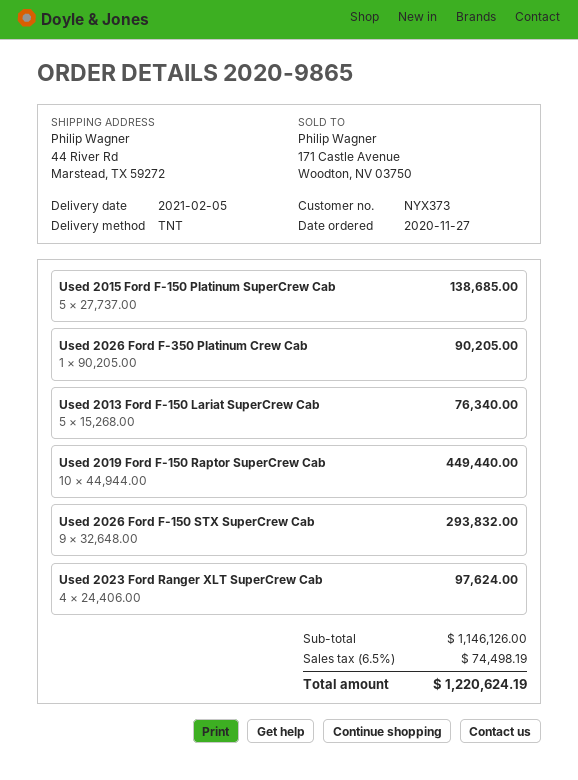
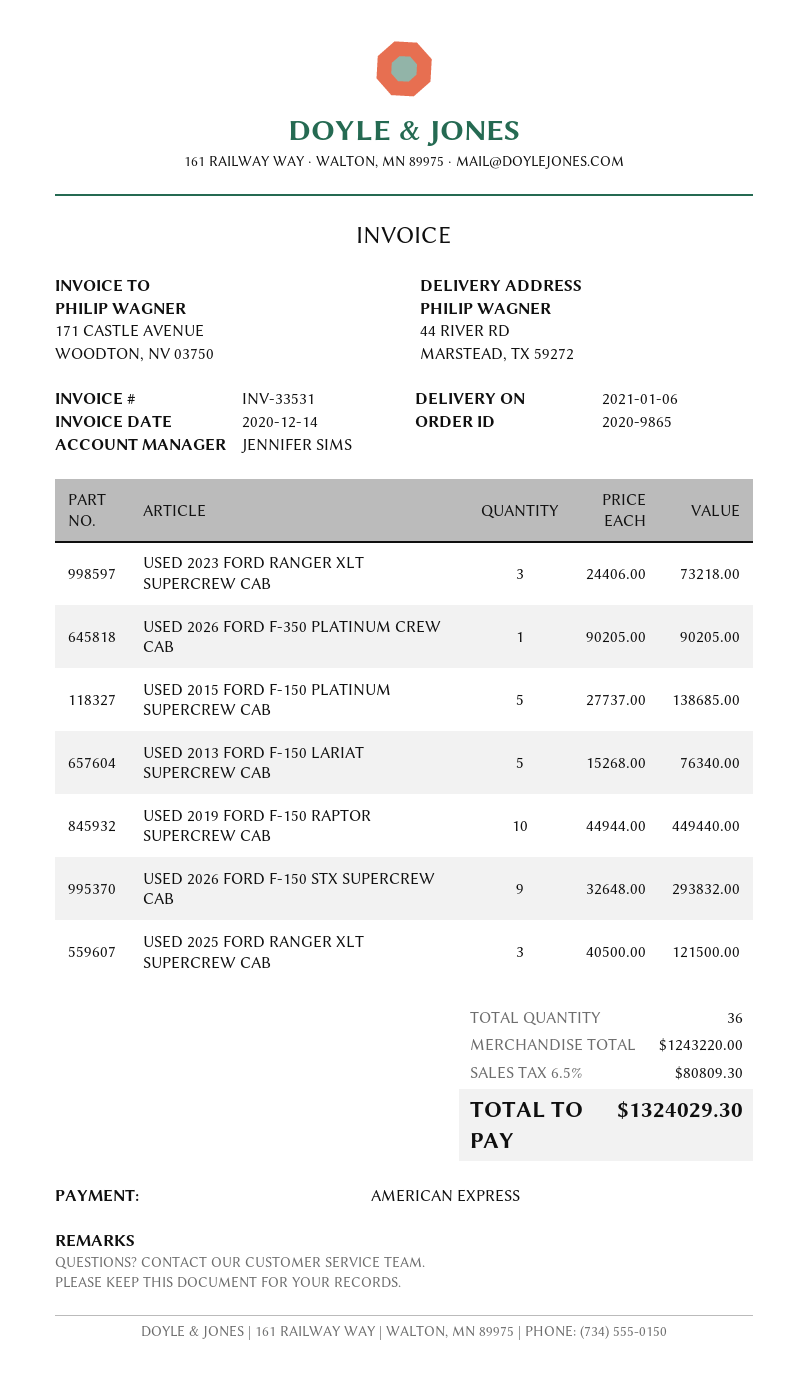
delivery date: 2021-02-05 -> 2021-01-06
Used 2023 Ford Ranger XLT SuperCrew Cab: 4 x 24406.00 = 97624.00 -> 3 x 24406.00 = 73218.00
USED 2025 FORD RANGER XLT SUPERCREW CAB: none -> 3 x 40500.00 = 121500.00
subtotal: 1146126.00 -> 1243220.00
tax: 6.5% = 74498.19 -> 6.5% = 80809.30
total: 1220624.19 -> 1324029.30

